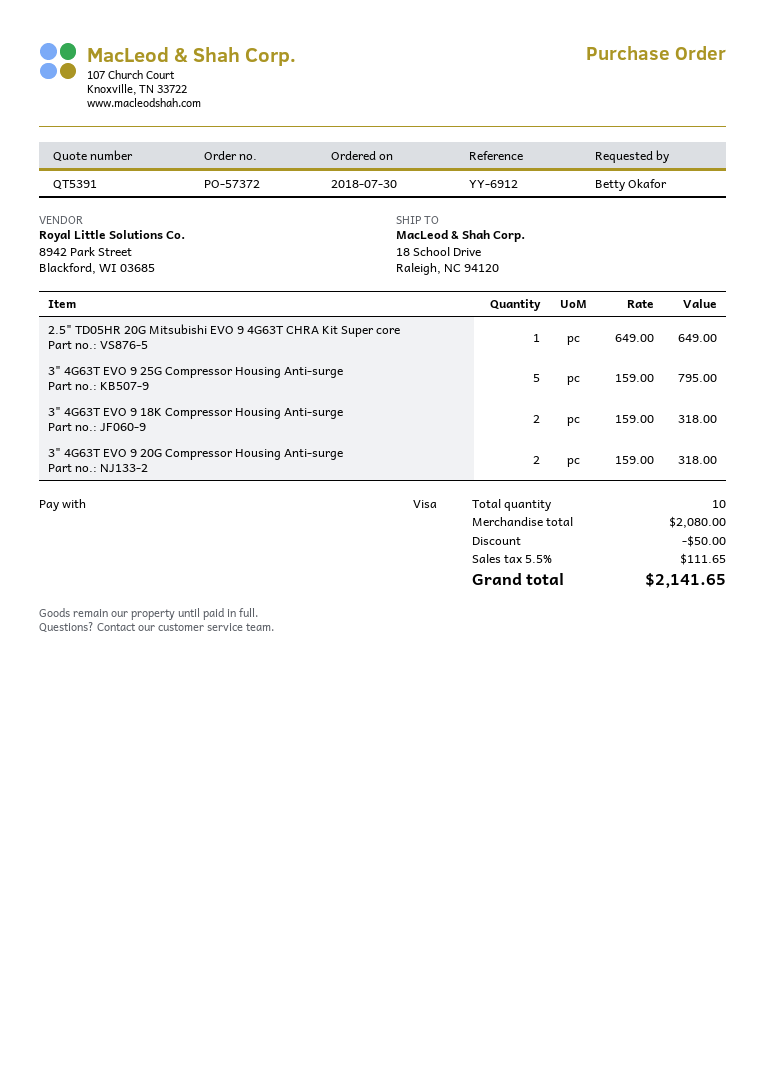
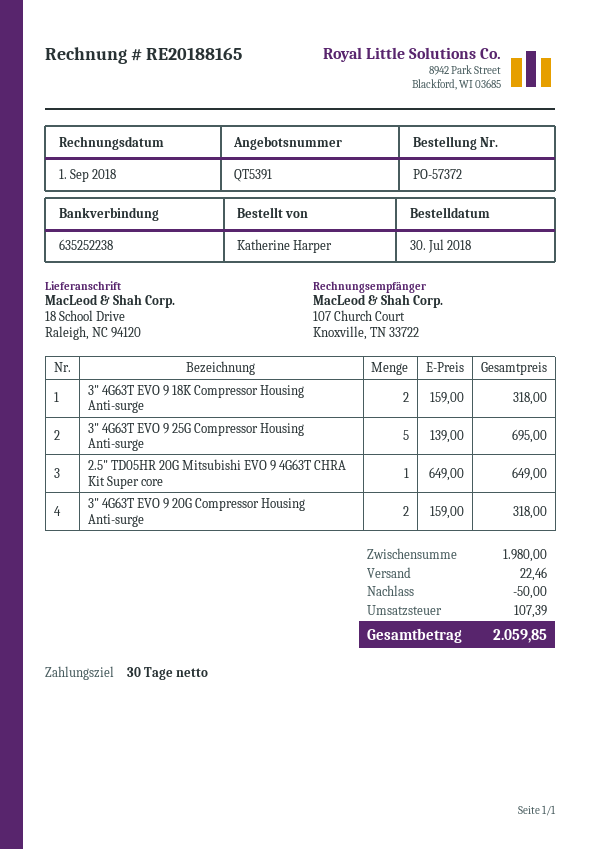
ordered by: Betty Okafor -> Katherine Harper
3" 4G63T EVO 9 25G Compressor Housing Anti-surge: 5 x 159.00 = 795.00 -> 5 x 139.00 = 695.00
subtotal: 2080.00 -> 1980.00
shipping: none -> 22.46
tax: 111.65 -> 107.39
total: 2141.65 -> 2059.85

